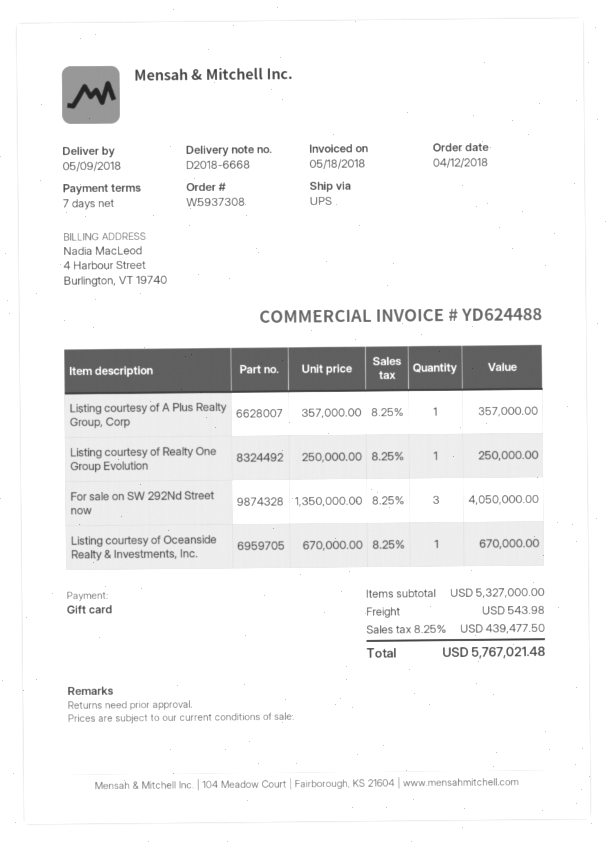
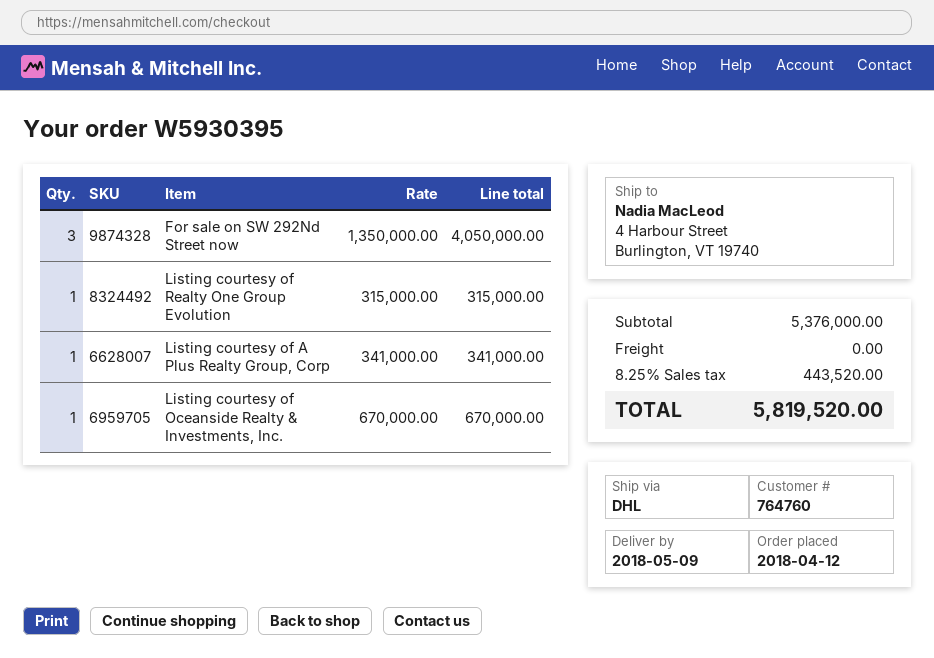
order number: W5937308 -> W5930395
shipping method: UPS -> DHL
Listing courtesy of A Plus Realty Group, Corp: 1 x 357000.00 = 357000.00 -> 1 x 341000.00 = 341000.00
Listing courtesy of Realty One Group Evolution: 1 x 250000.00 = 250000.00 -> 1 x 315000.00 = 315000.00
subtotal: 5327000.00 -> 5376000.00
shipping: 543.98 -> 0.00
tax: 8.25% = 439477.50 -> 8.25% = 443520.00
total: 5767021.48 -> 5819520.00

